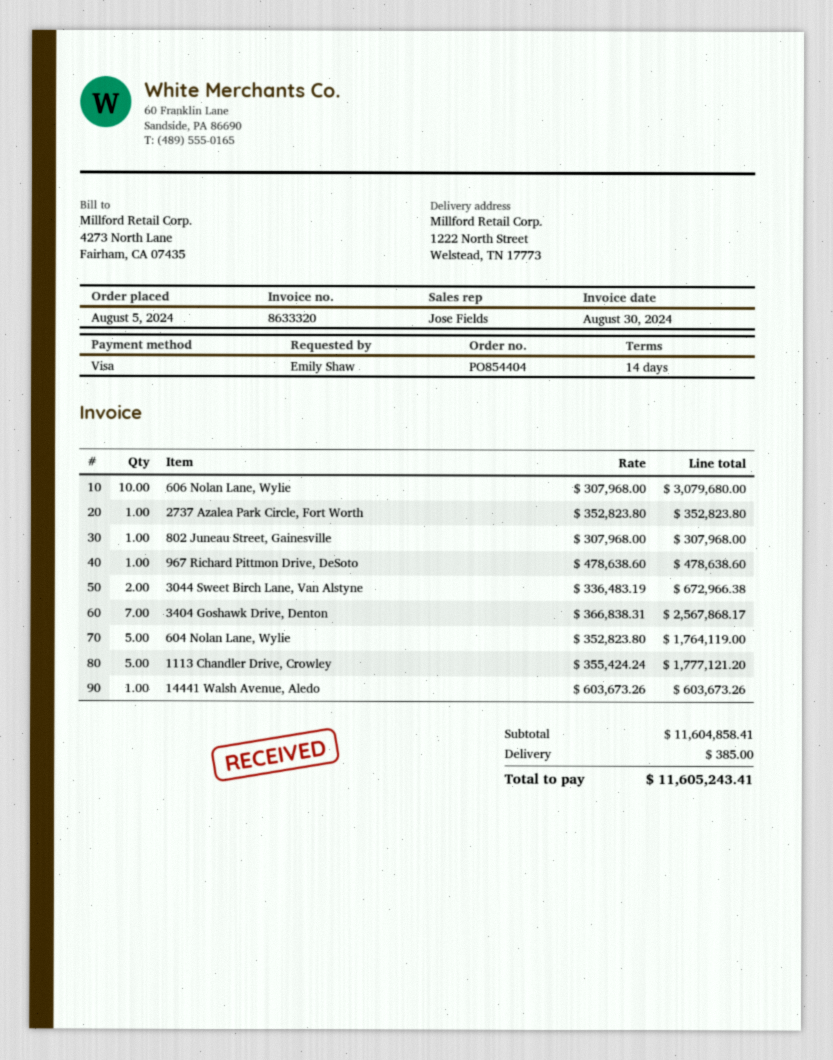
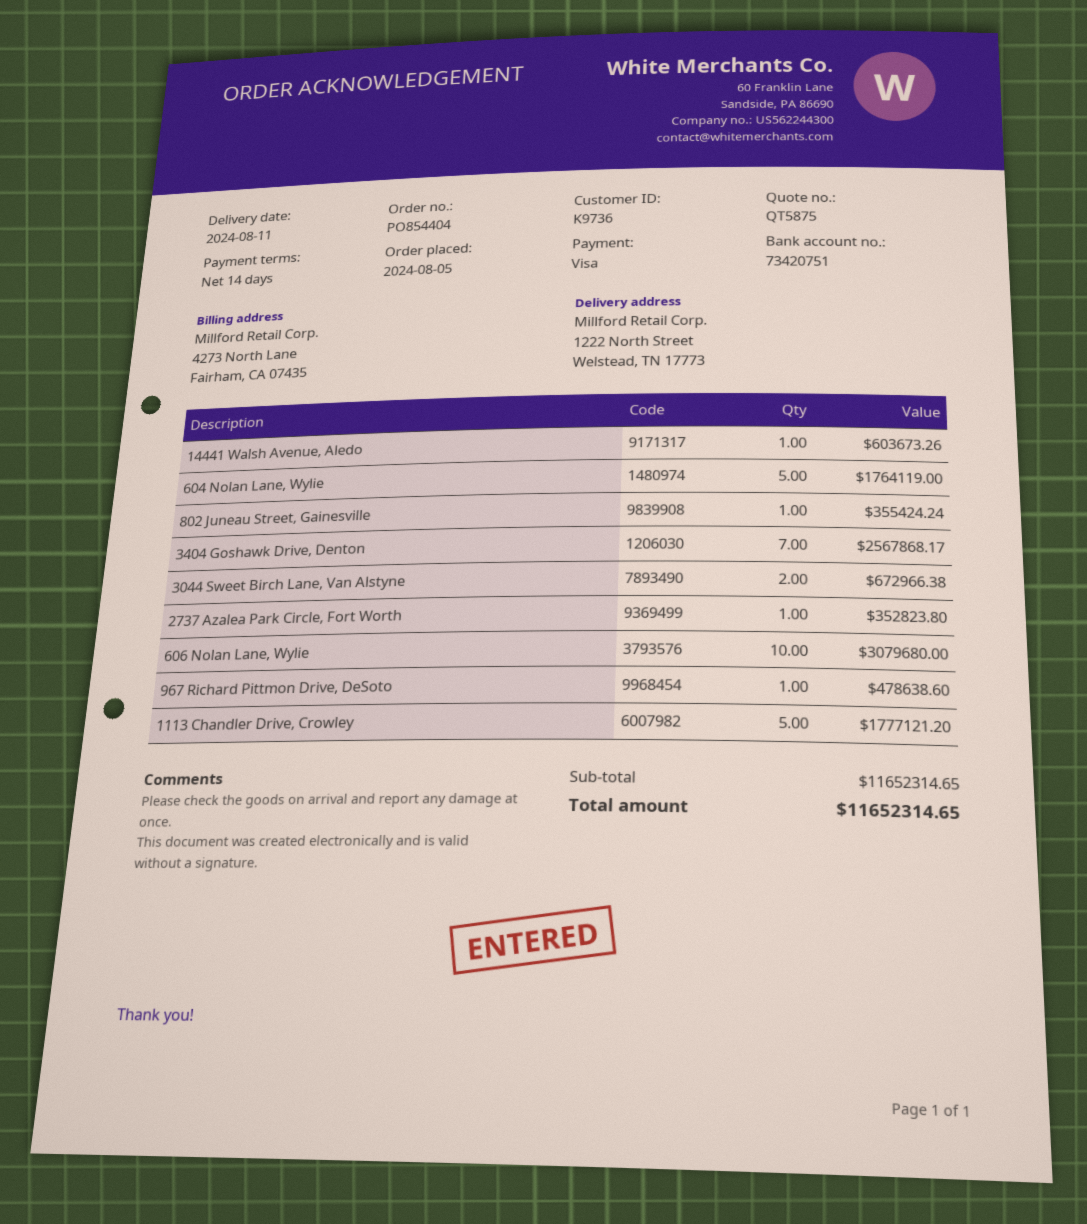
802 Juneau Street, Gainesville: 1 for 307968.00 -> 1 for 355424.24
subtotal: 11604858.41 -> 11652314.65
shipping: 385.00 -> none
total: 11605243.41 -> 11652314.65

